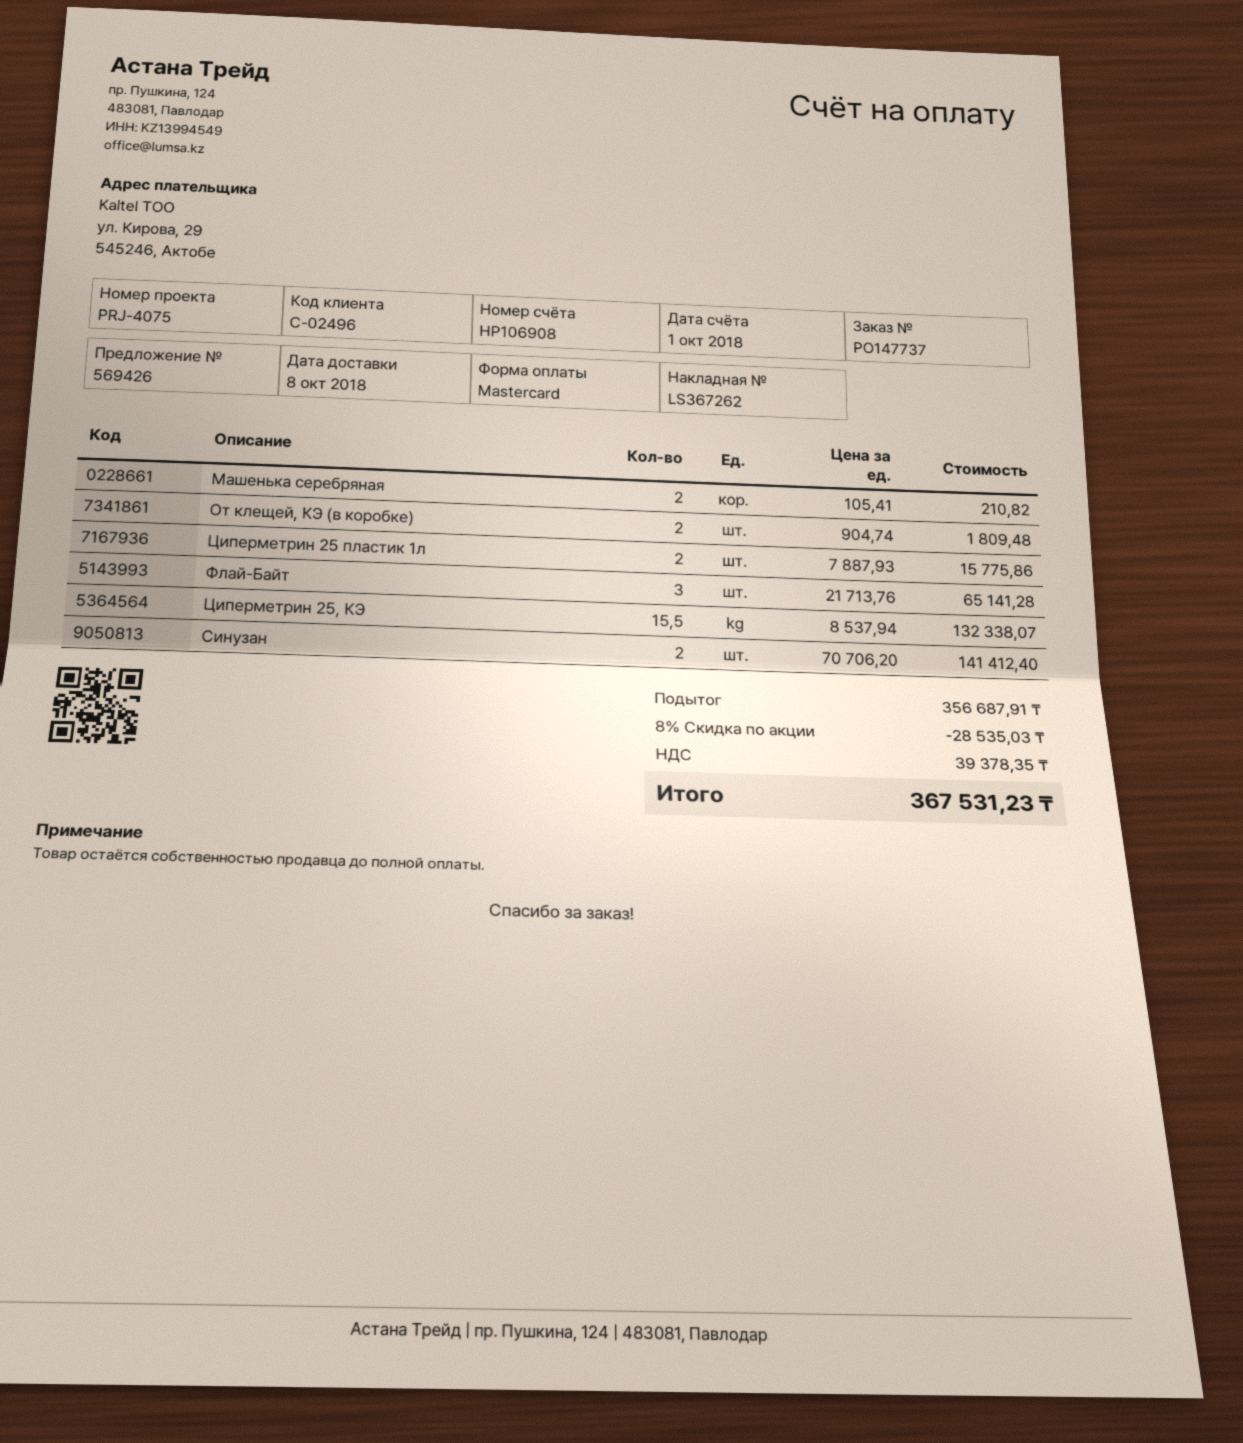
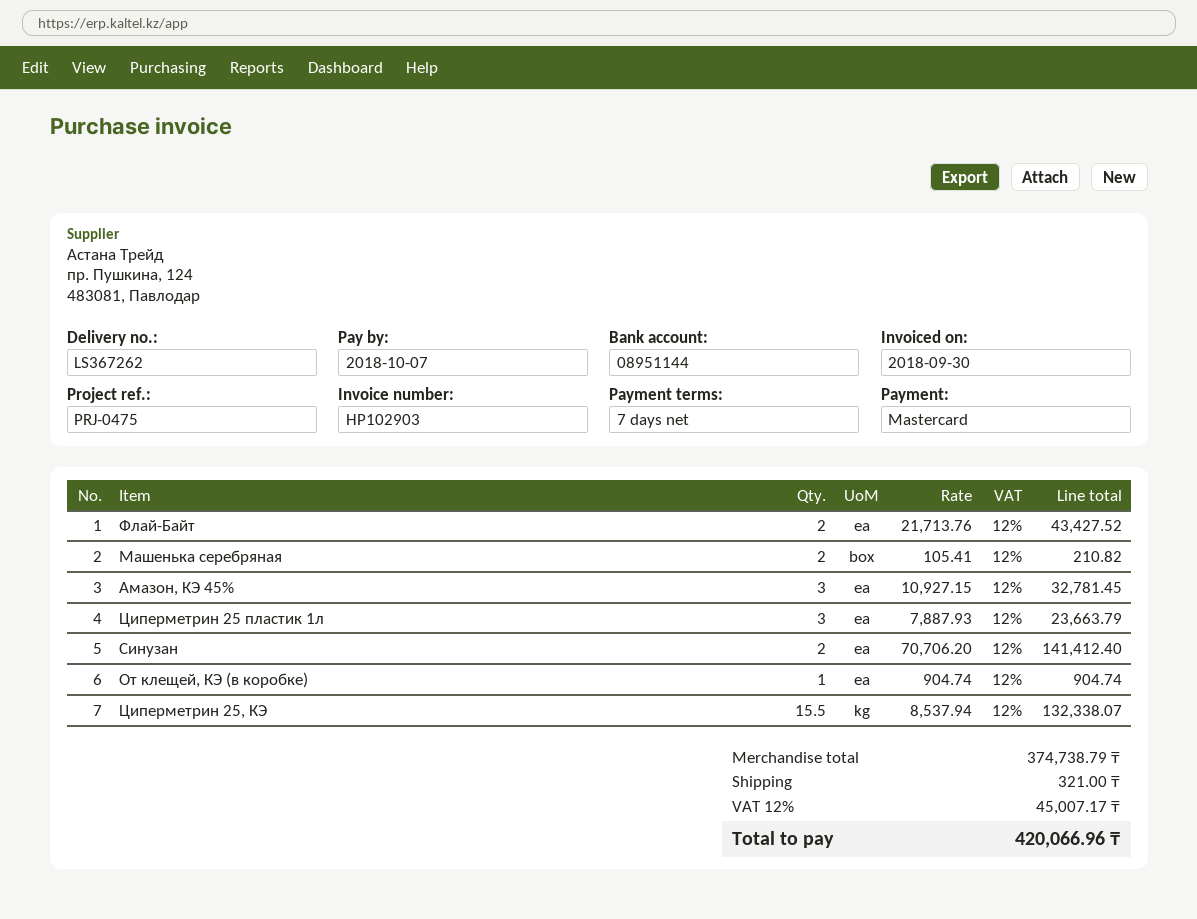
invoice number: HP106908 -> HP102903
invoice date: 2018-10-01 -> 2018-09-30
reference: PRJ-4075 -> PRJ-0475
От клещей, КЭ (в коробке): 2 x 904.74 = 1809.48 -> 1 x 904.74 = 904.74
Циперметрин 25 пластик 1л: 2 x 7887.93 = 15775.86 -> 3 x 7887.93 = 23663.79
Флай-Байт: 3 x 21713.76 = 65141.28 -> 2 x 21713.76 = 43427.52
Амазон, КЭ 45%: none -> 3 x 10927.15 = 32781.45
subtotal: 356687.91 -> 374738.79
discount: 8% = 28535.03 -> none
shipping: none -> 321.00
tax: 39378.35 -> 45007.17
total: 367531.23 -> 420066.96

